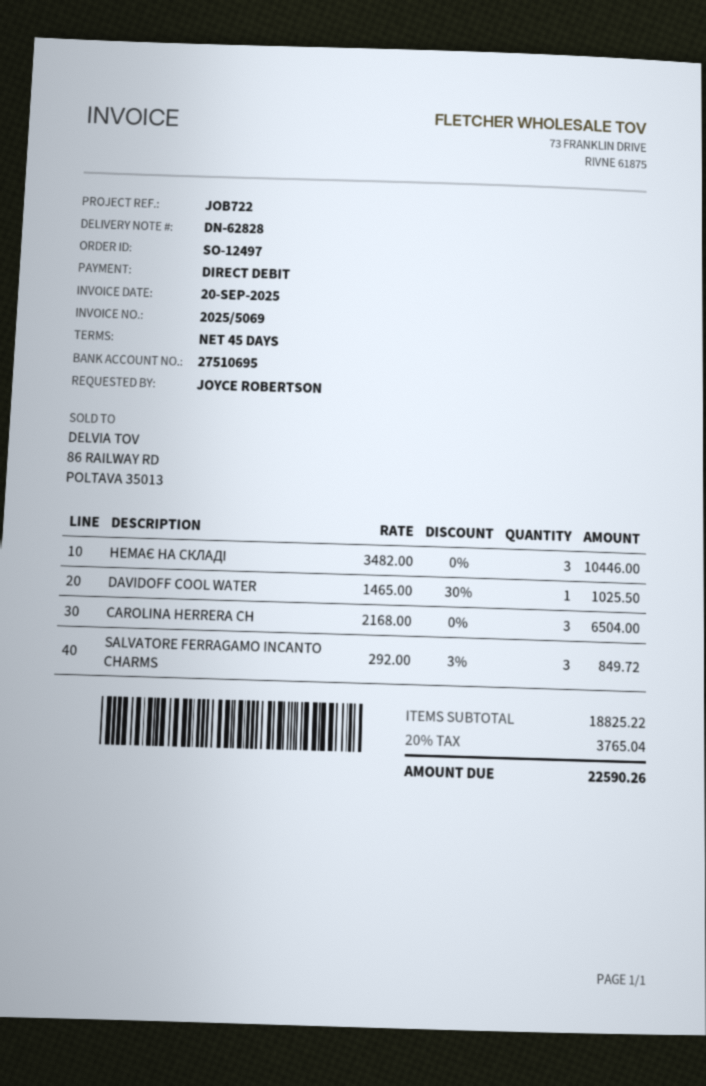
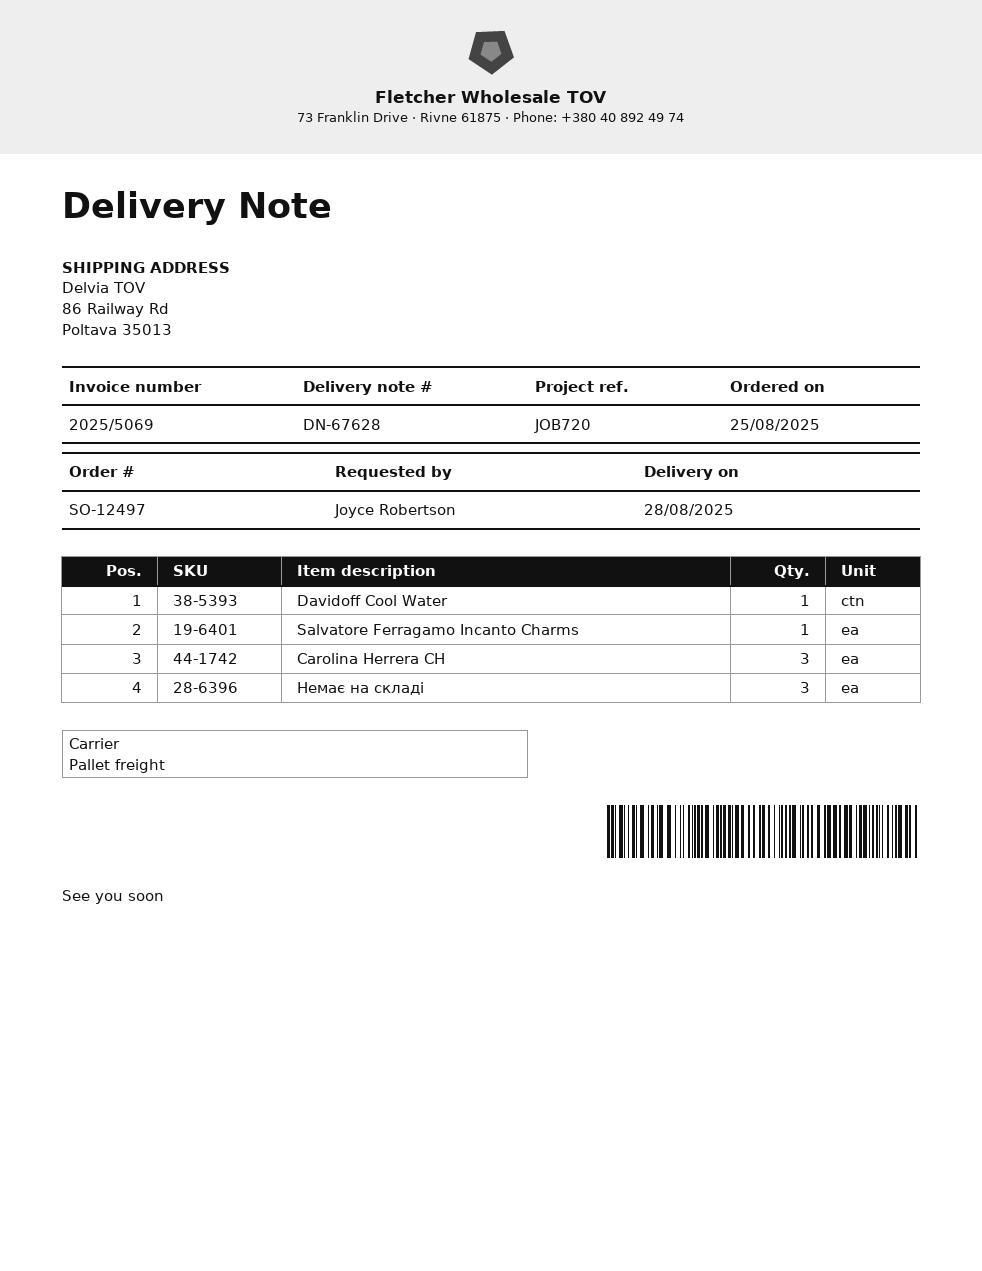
delivery note number: DN-62828 -> DN-67628
reference: JOB722 -> JOB720
SALVATORE FERRAGAMO INCANTO CHARMS: 3 -> 1

